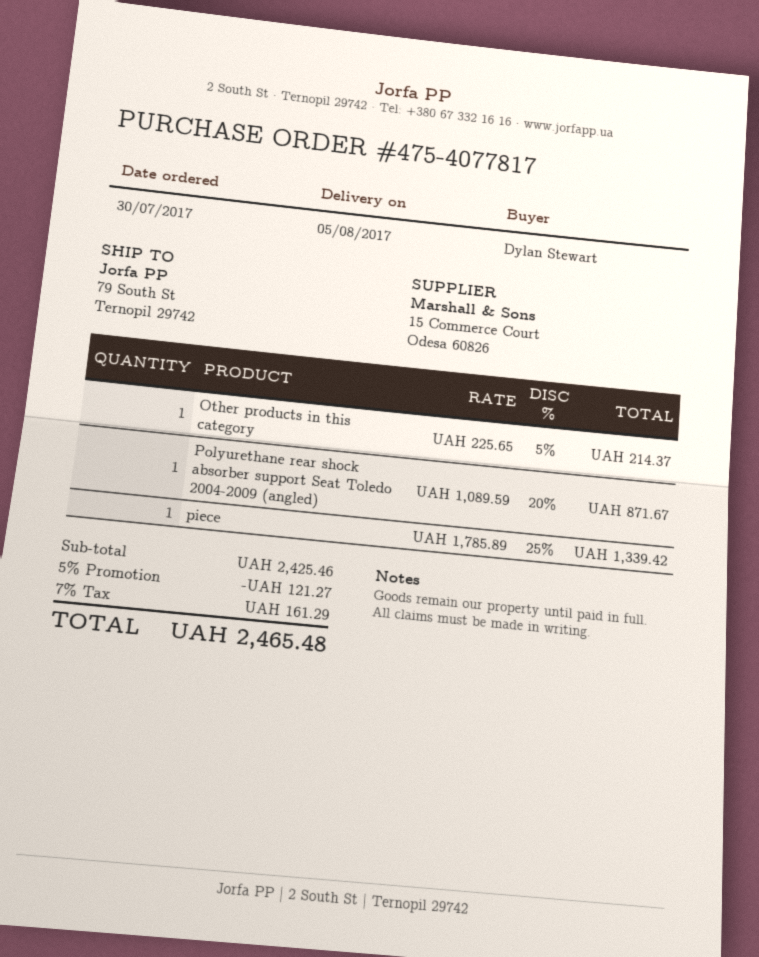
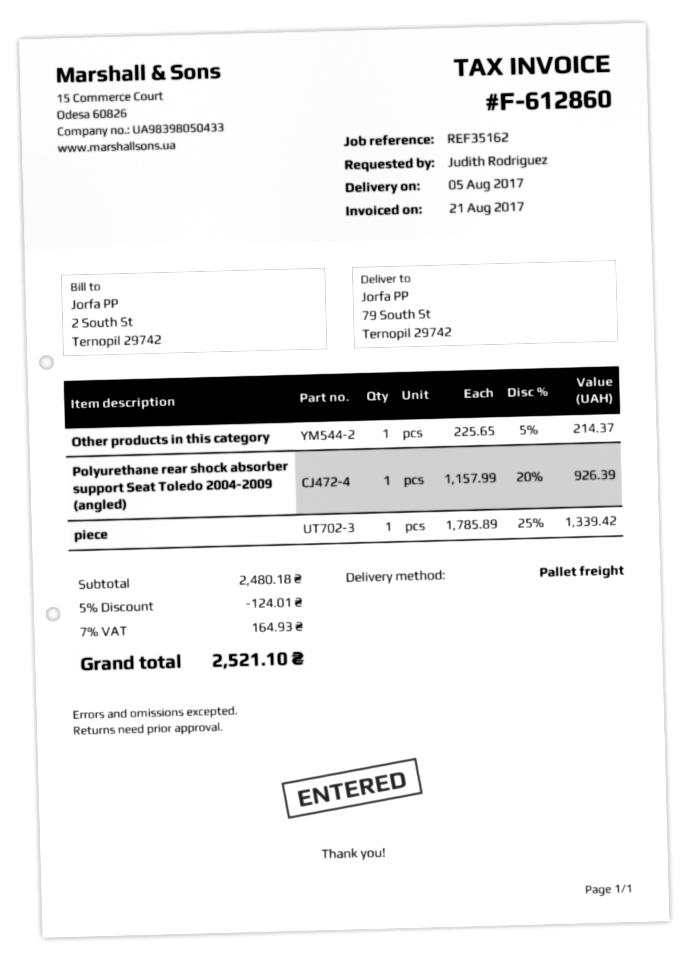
ordered by: Dylan Stewart -> Judith Rodriguez
Polyurethane rear shock absorber support Seat Toledo 2004-2009 (angled): 1 x 1089.59 - 20% = 871.67 -> 1 x 1157.99 - 20% = 926.39
subtotal: 2425.46 -> 2480.18
discount: 5% = 121.27 -> 5% = 124.01
tax: 7% = 161.29 -> 7% = 164.93
total: 2465.48 -> 2521.10

